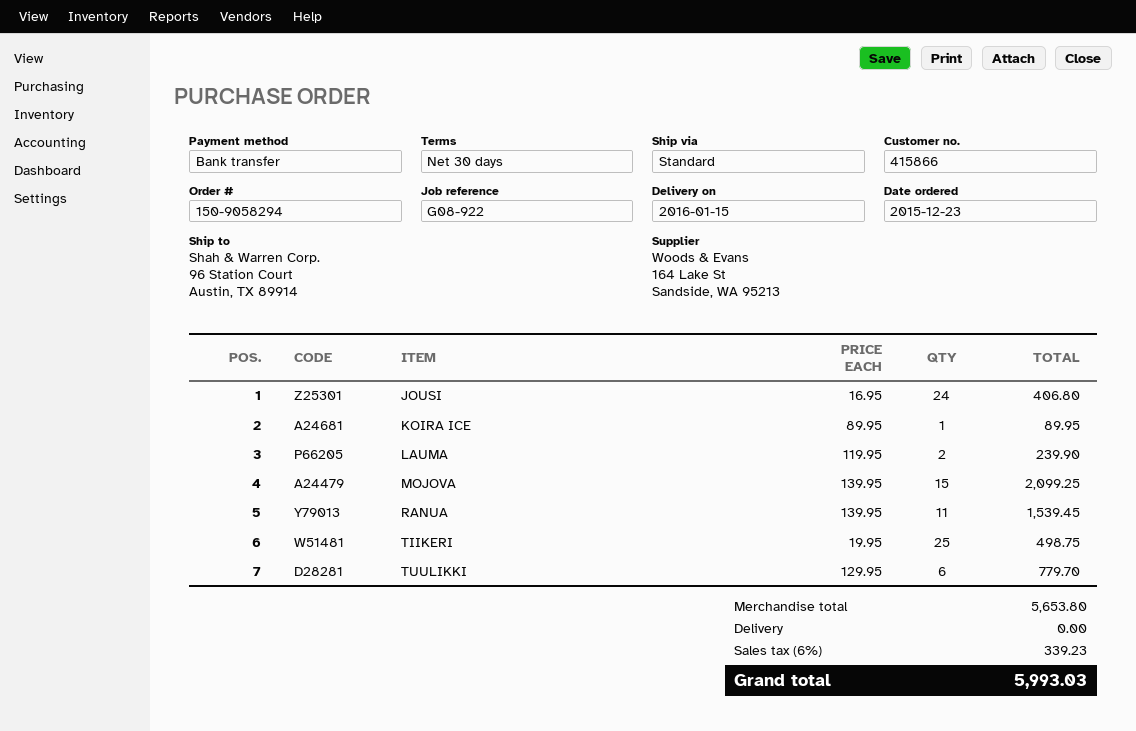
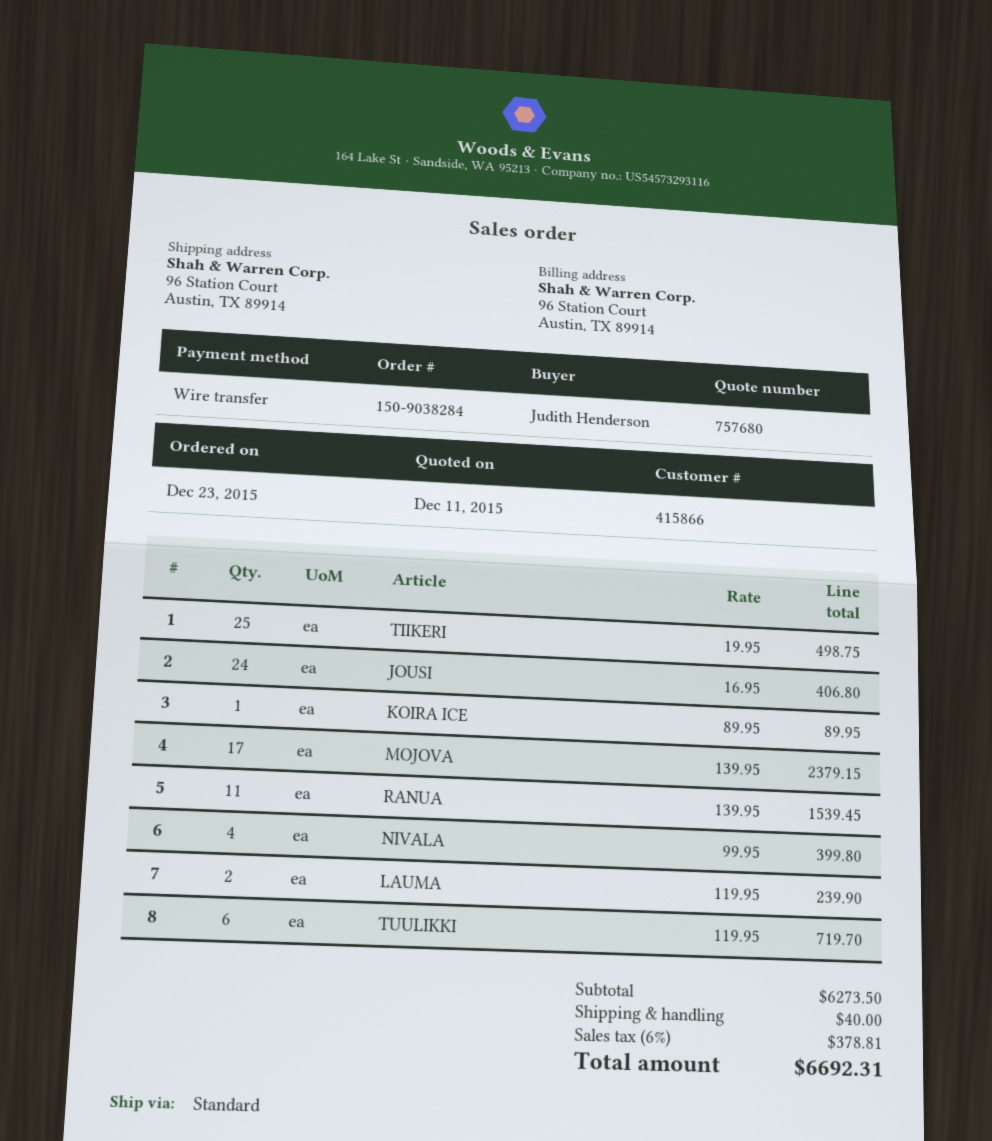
order number: 150-9058294 -> 150-9038284
MOJOVA: 15 x 139.95 = 2099.25 -> 17 x 139.95 = 2379.15
TUULIKKI: 6 x 129.95 = 779.70 -> 6 x 119.95 = 719.70
NIVALA: none -> 4 x 99.95 = 399.80
subtotal: 5653.80 -> 6273.50
shipping: 0.00 -> 40.00
tax: 6% = 339.23 -> 6% = 378.81
total: 5993.03 -> 6692.31

